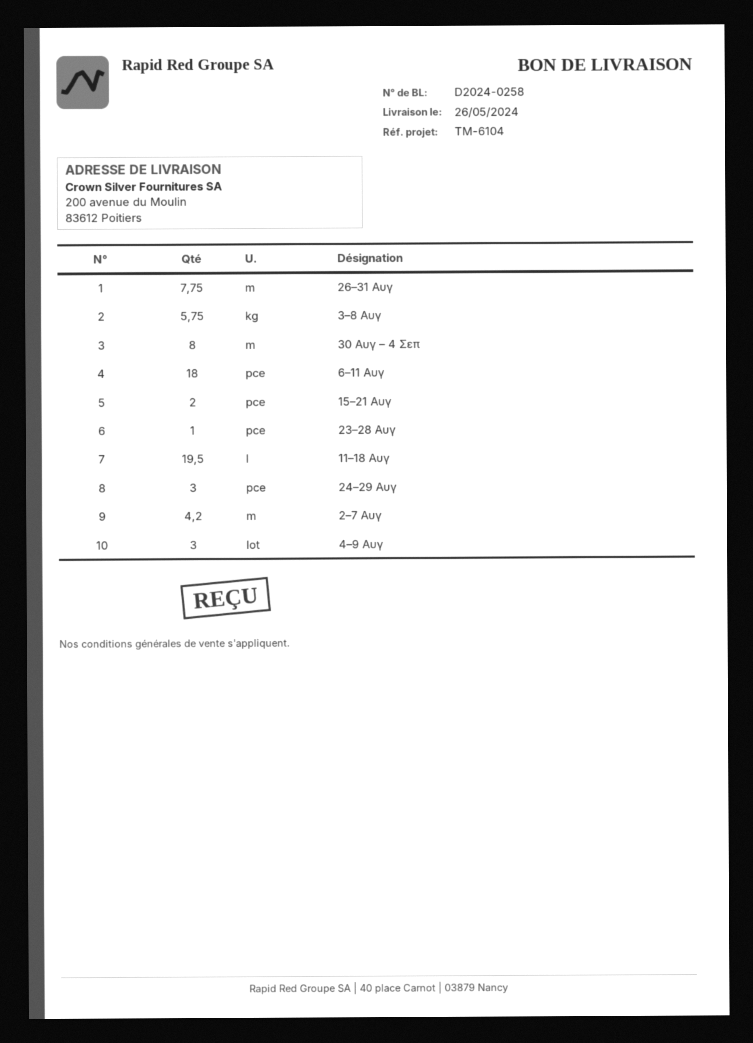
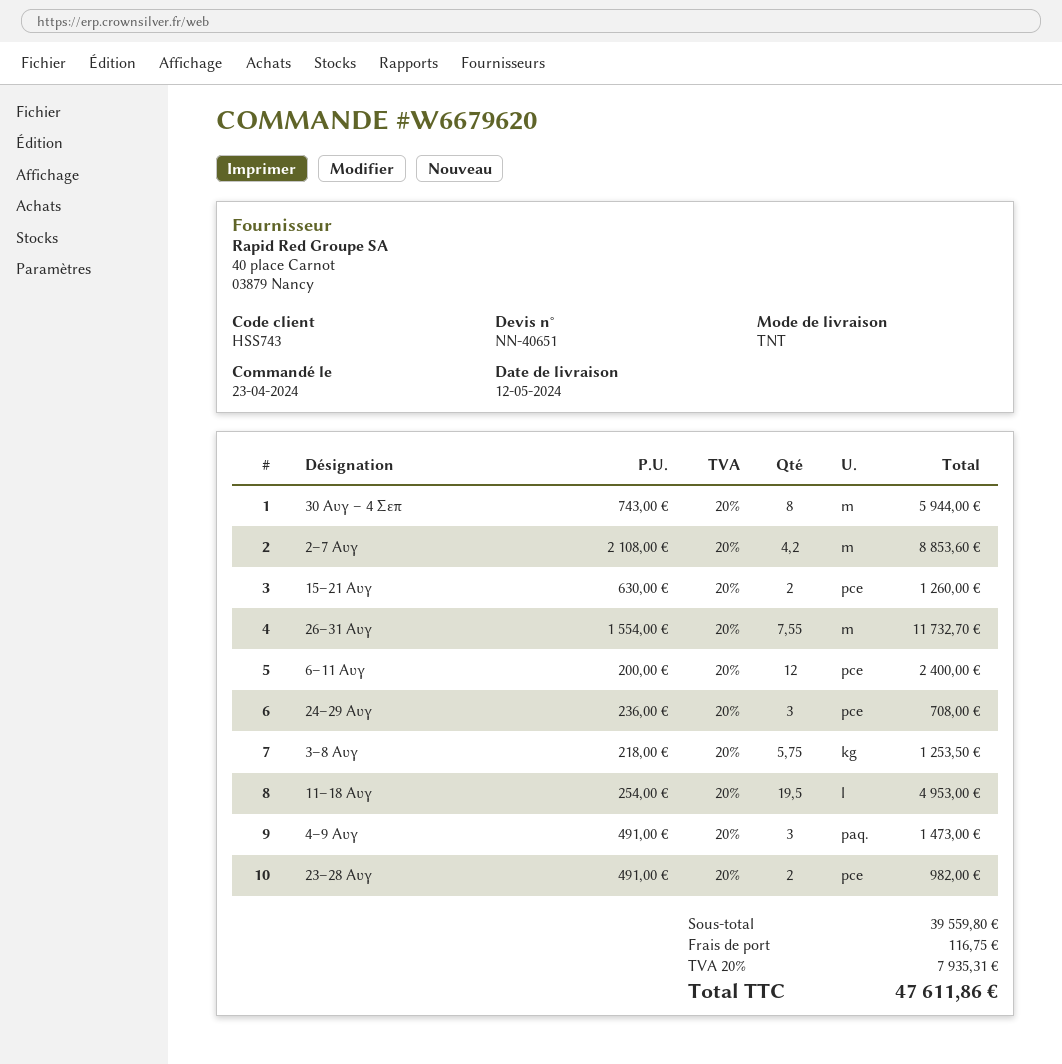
delivery date: 2024-05-26 -> 2024-05-12
26–31 Αυγ: 7.75 -> 7.55
6–11 Αυγ: 18 -> 12
23–28 Αυγ: 1 -> 2

